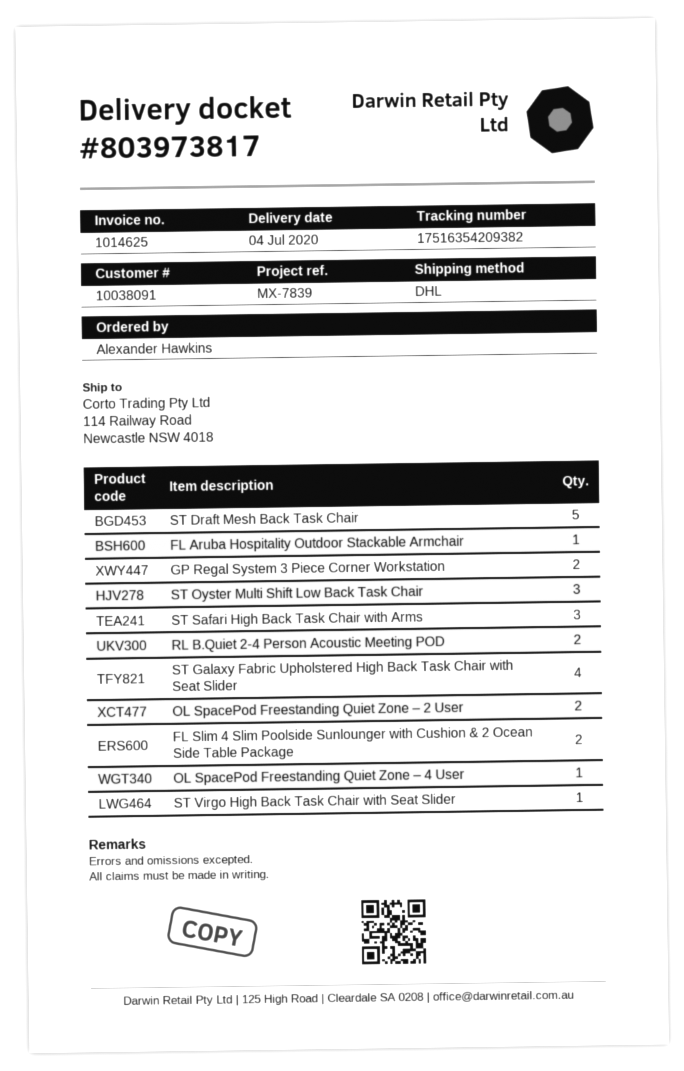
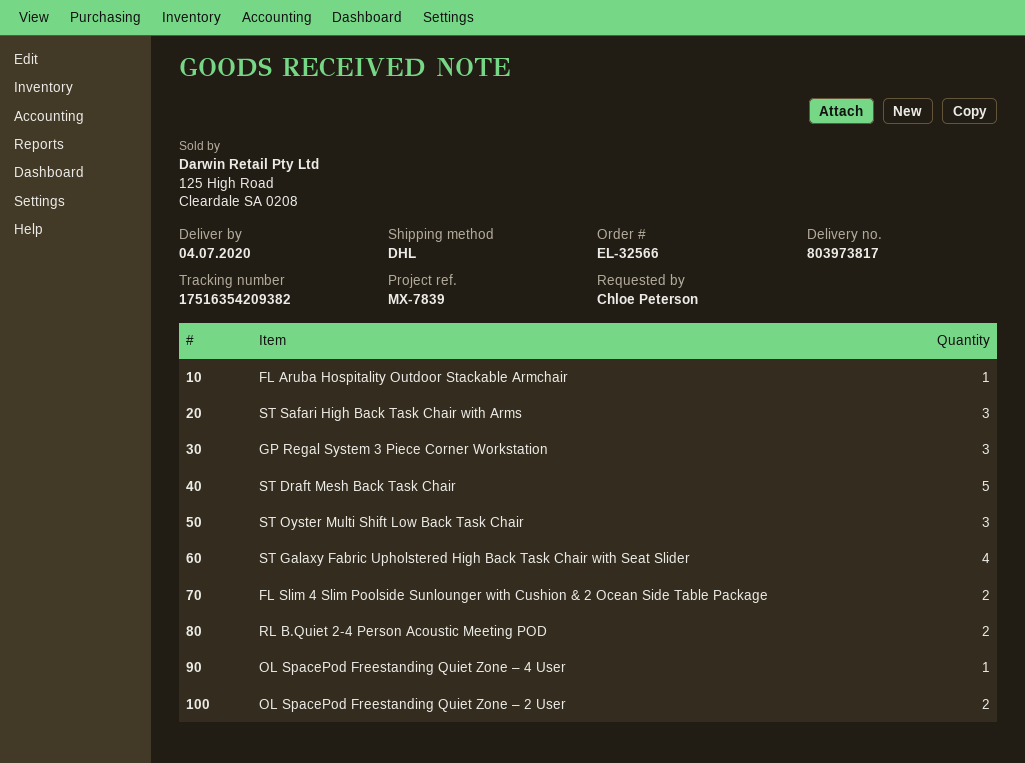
ordered by: Alexander Hawkins -> Chloe Peterson
GP Regal System 3 Piece Corner Workstation: 2 -> 3
ST Virgo High Back Task Chair with Seat Slider: 1 -> none

